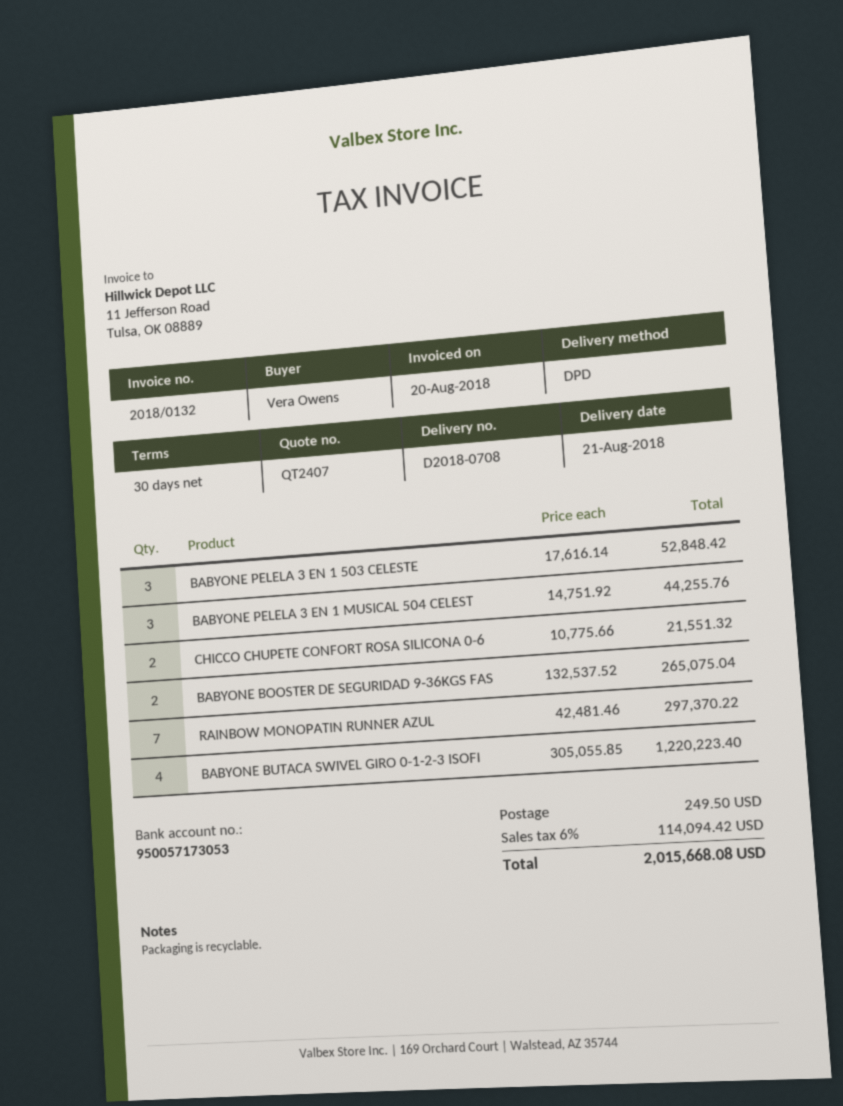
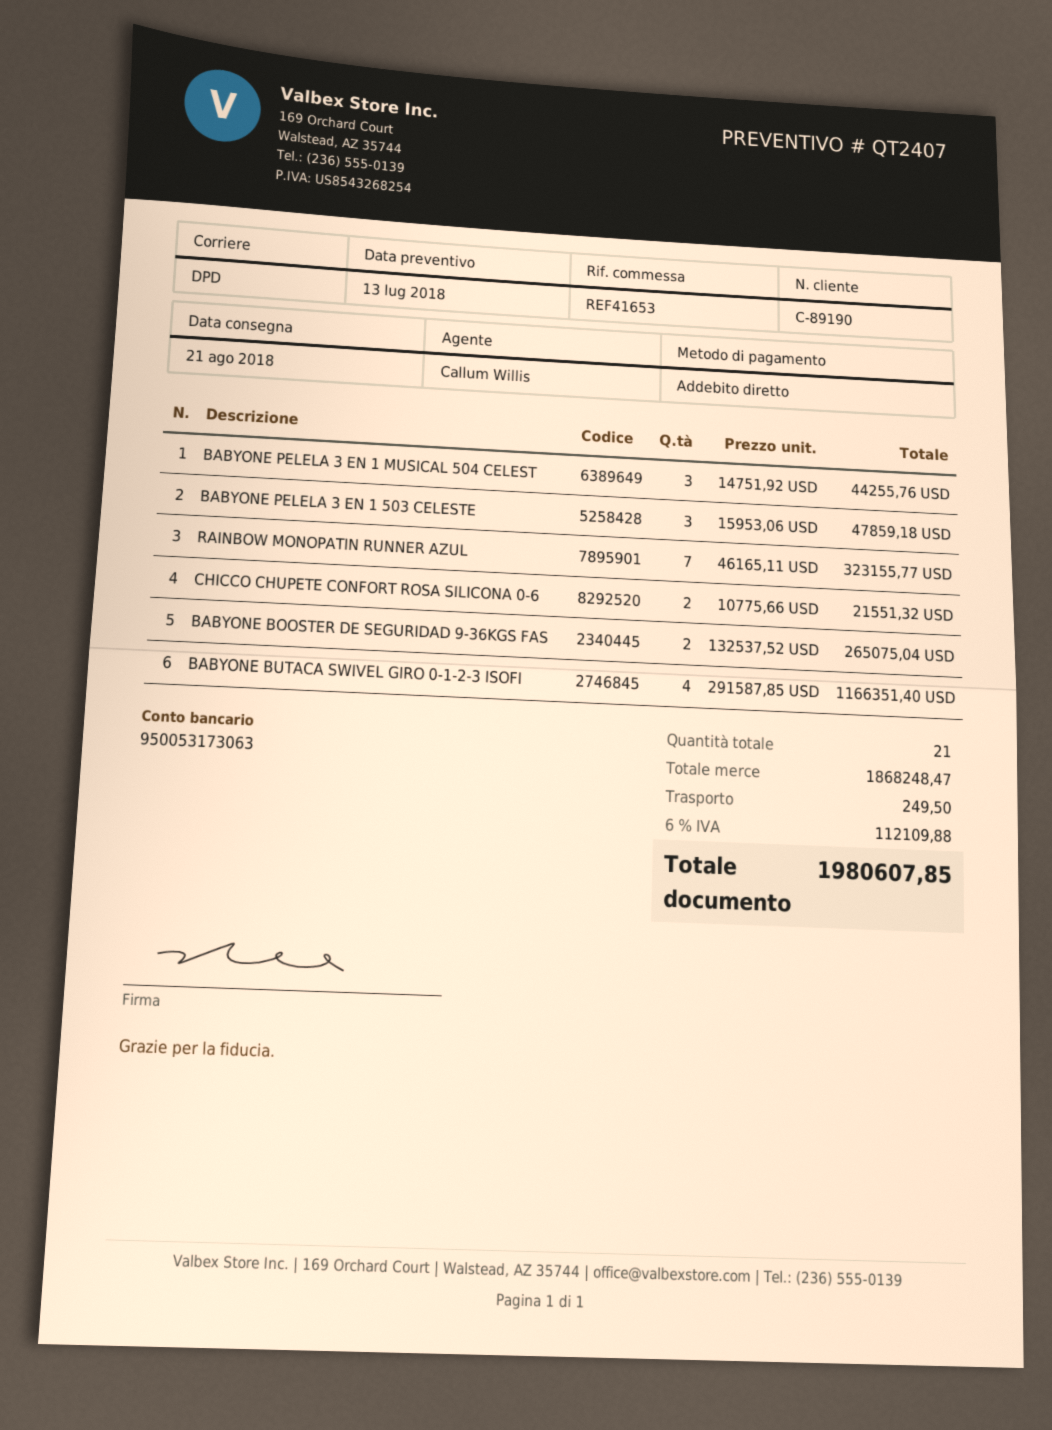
bank account: 950057173053 -> 950053173063
BABYONE PELELA 3 EN 1 503 CELESTE: 3 x 17616.14 = 52848.42 -> 3 x 15953.06 = 47859.18
RAINBOW MONOPATIN RUNNER AZUL: 7 x 42481.46 = 297370.22 -> 7 x 46165.11 = 323155.77
BABYONE BUTACA SWIVEL GIRO 0-1-2-3 ISOFI: 4 x 305055.85 = 1220223.40 -> 4 x 291587.85 = 1166351.40
tax: 6% = 114094.42 -> 6% = 112109.88
total: 2015668.08 -> 1980607.85

